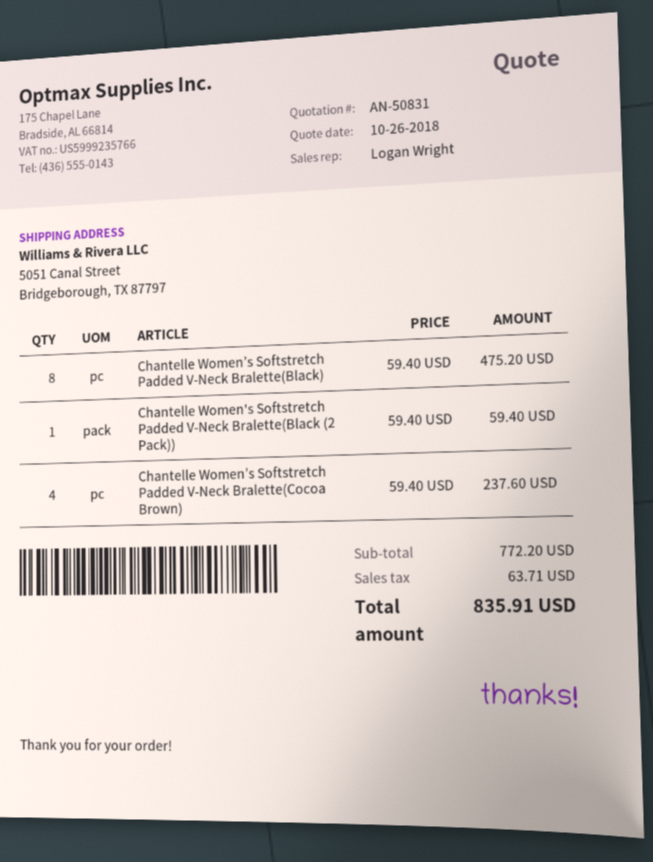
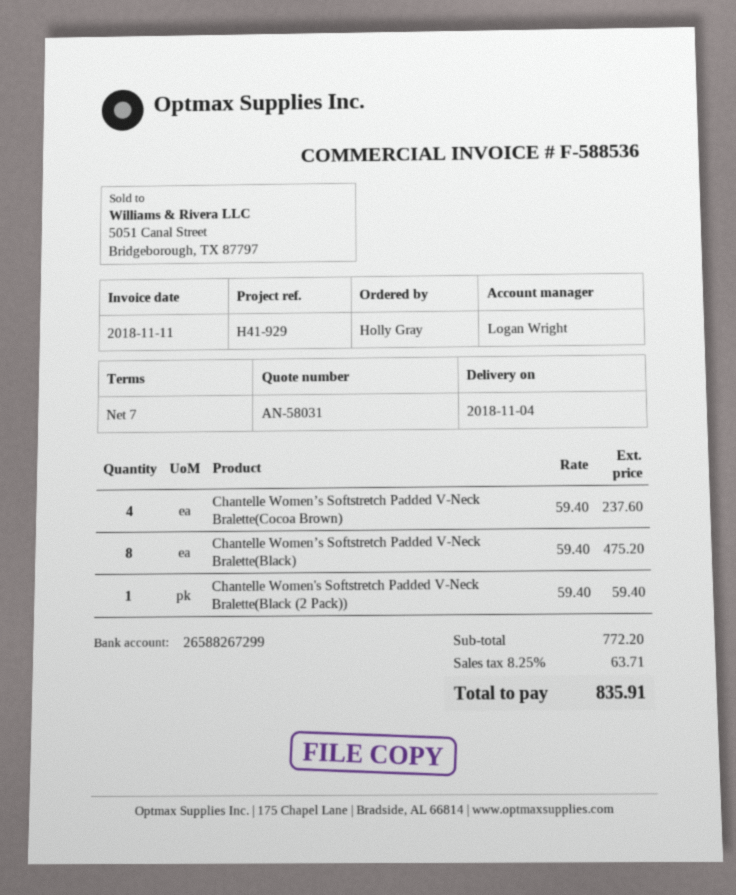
quote number: AN-50831 -> AN-58031

